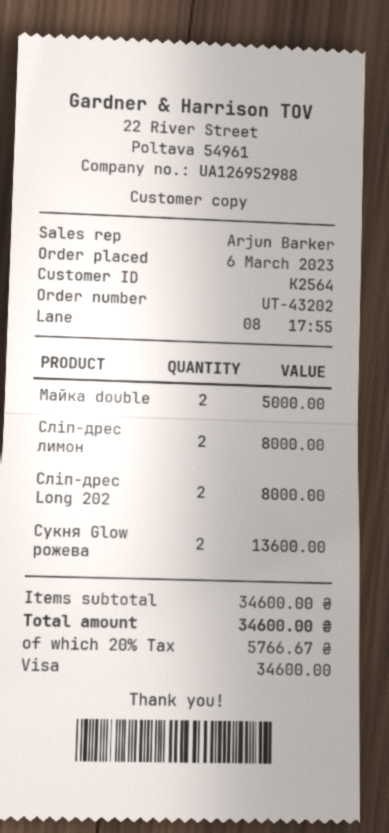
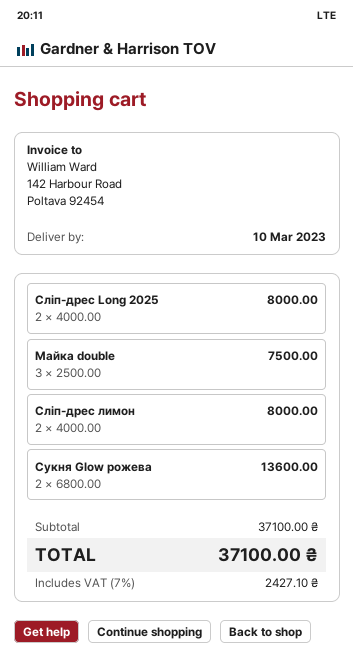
Майка double: 2 for 5000.00 -> 3 for 7500.00
subtotal: 34600.00 -> 37100.00
tax: 20% = 5766.67 -> 7% = 2427.10
total: 34600.00 -> 37100.00

